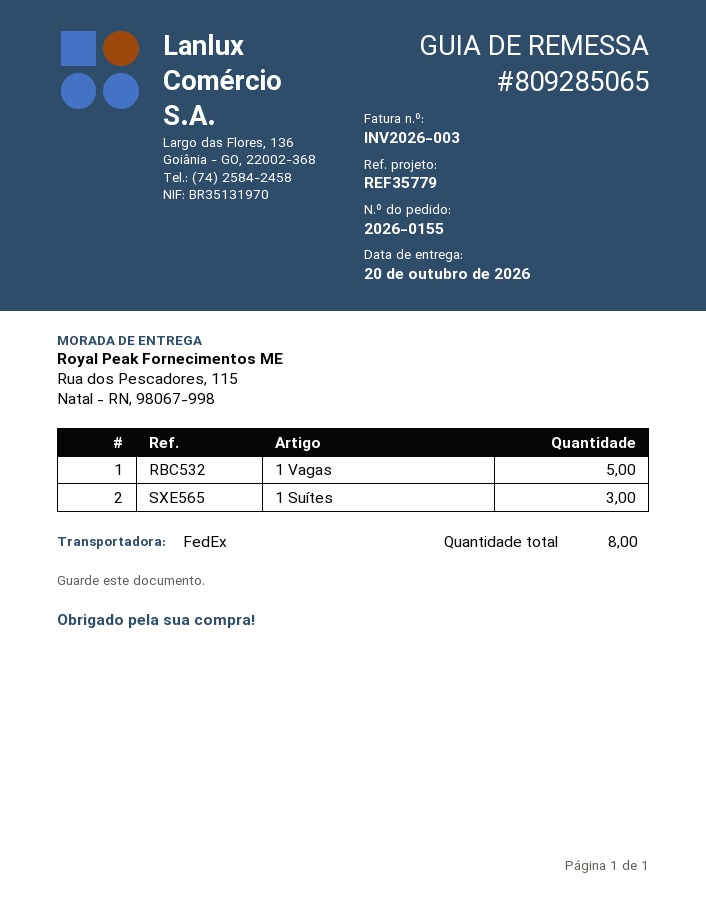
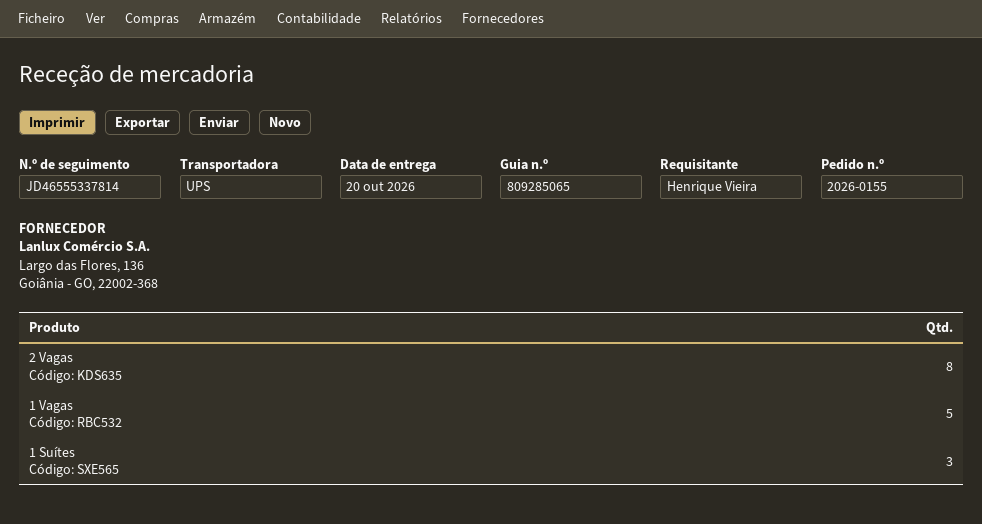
shipping method: FedEx -> UPS
2 Vagas: none -> 8

